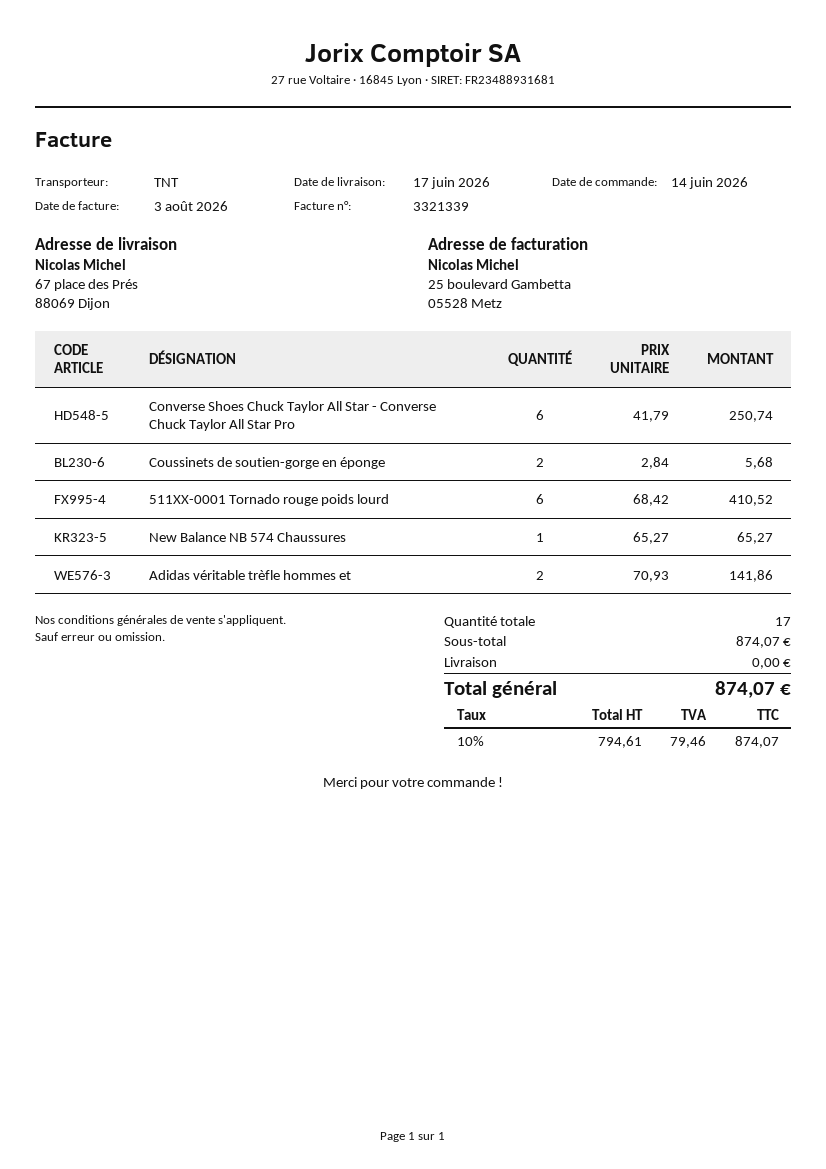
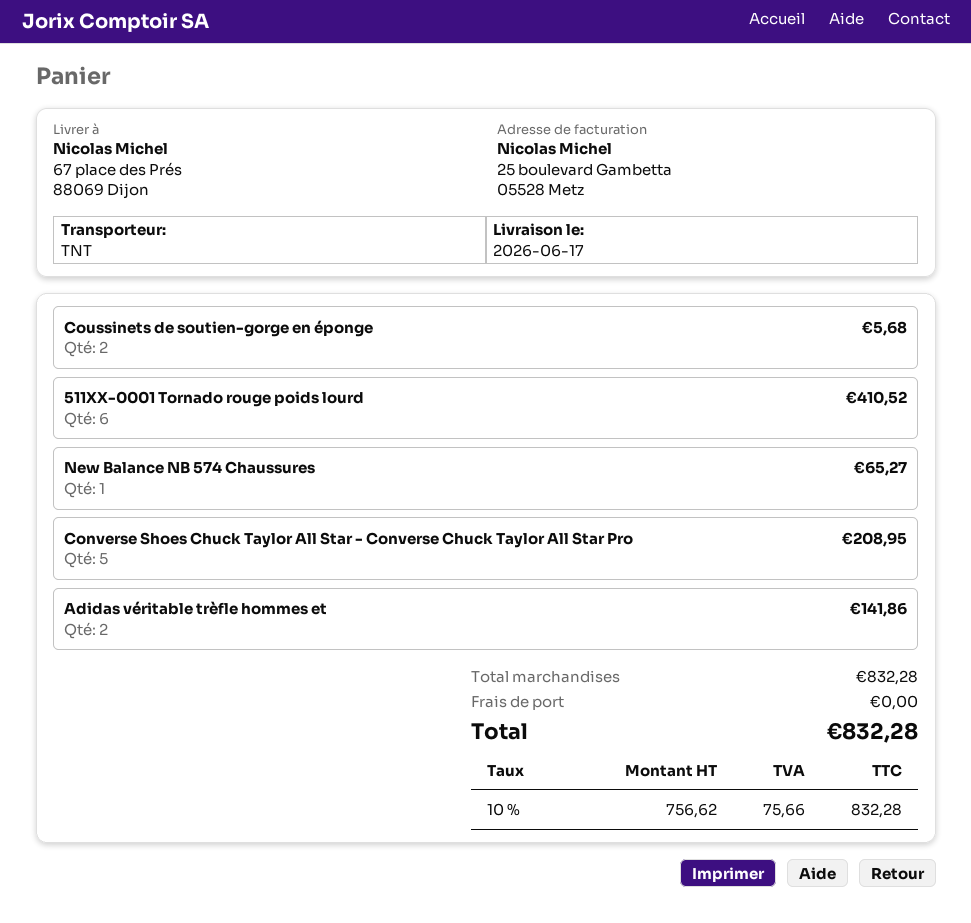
Converse Shoes Chuck Taylor All Star - Converse Chuck Taylor All Star Pro: 6 for 250.74 -> 5 for 208.95
subtotal: 874.07 -> 832.28
net: 794.61 -> 756.62
tax: 10% = 79.46 -> 10% = 75.66
total: 874.07 -> 832.28

